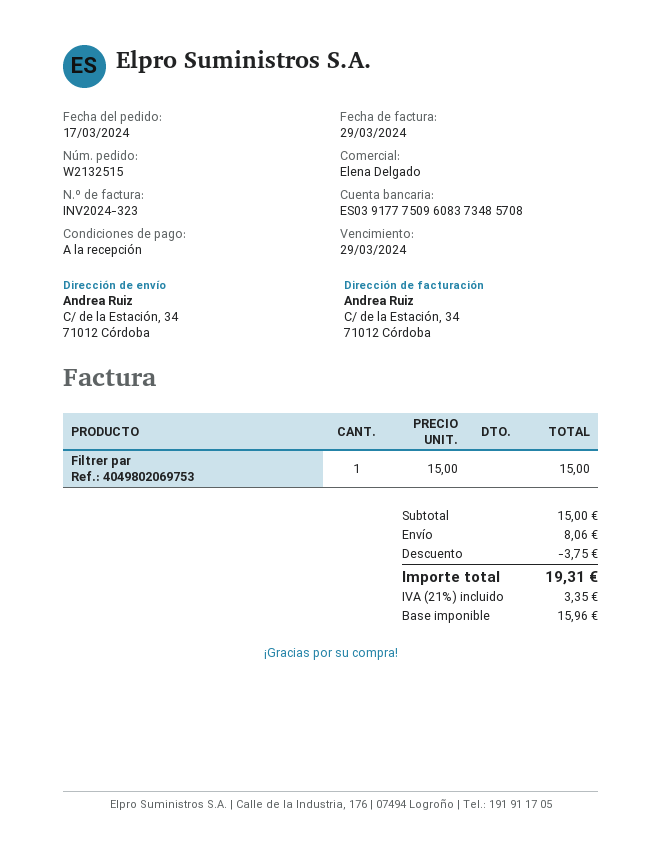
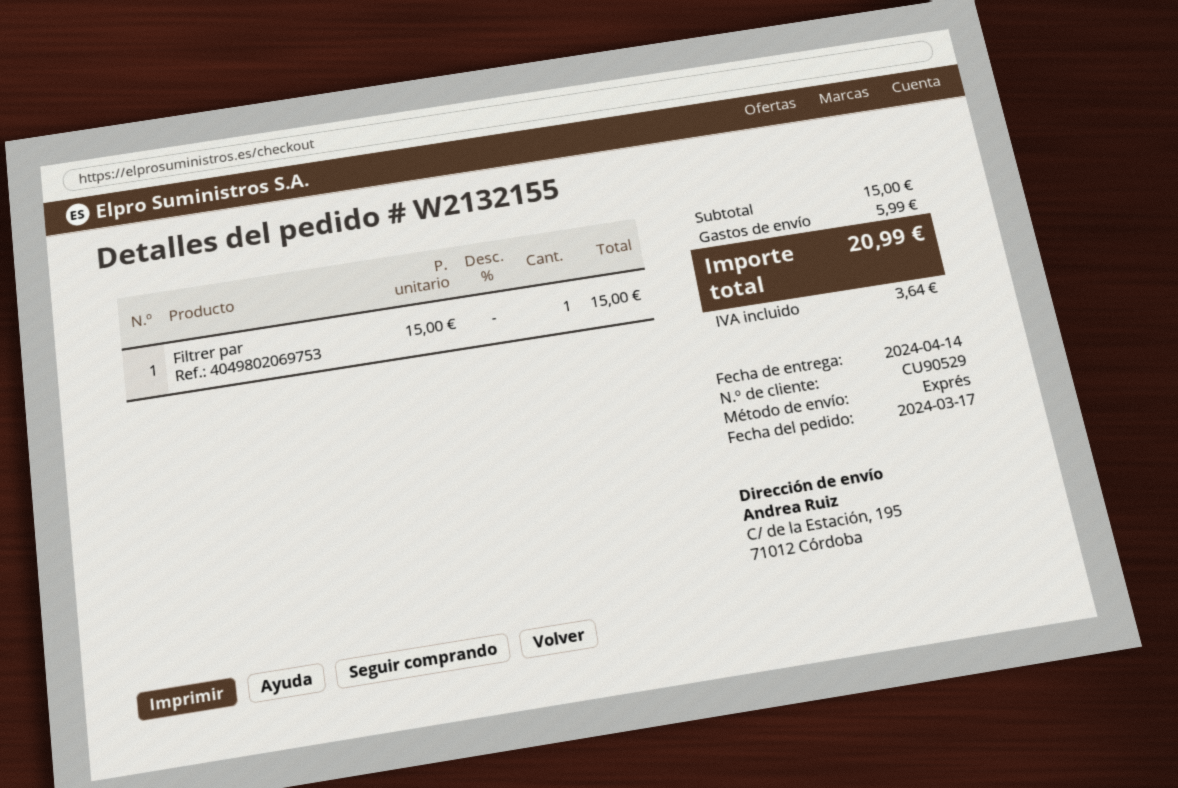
order number: W2132515 -> W2132155
ship to: C/ de la Estación, 34, 71012 Córdoba -> C/ de la Estación, 195, 71012 Córdoba
discount: 3.75 -> none
shipping: 8.06 -> 5.99
tax: 3.35 -> 3.64
total: 19.31 -> 20.99

